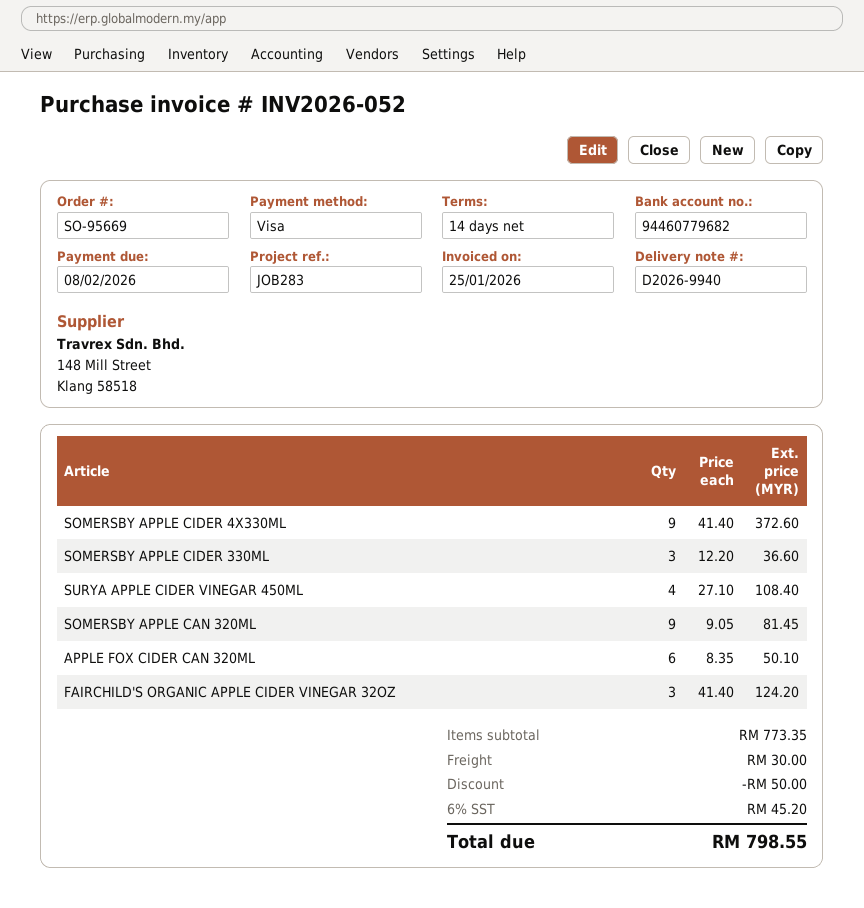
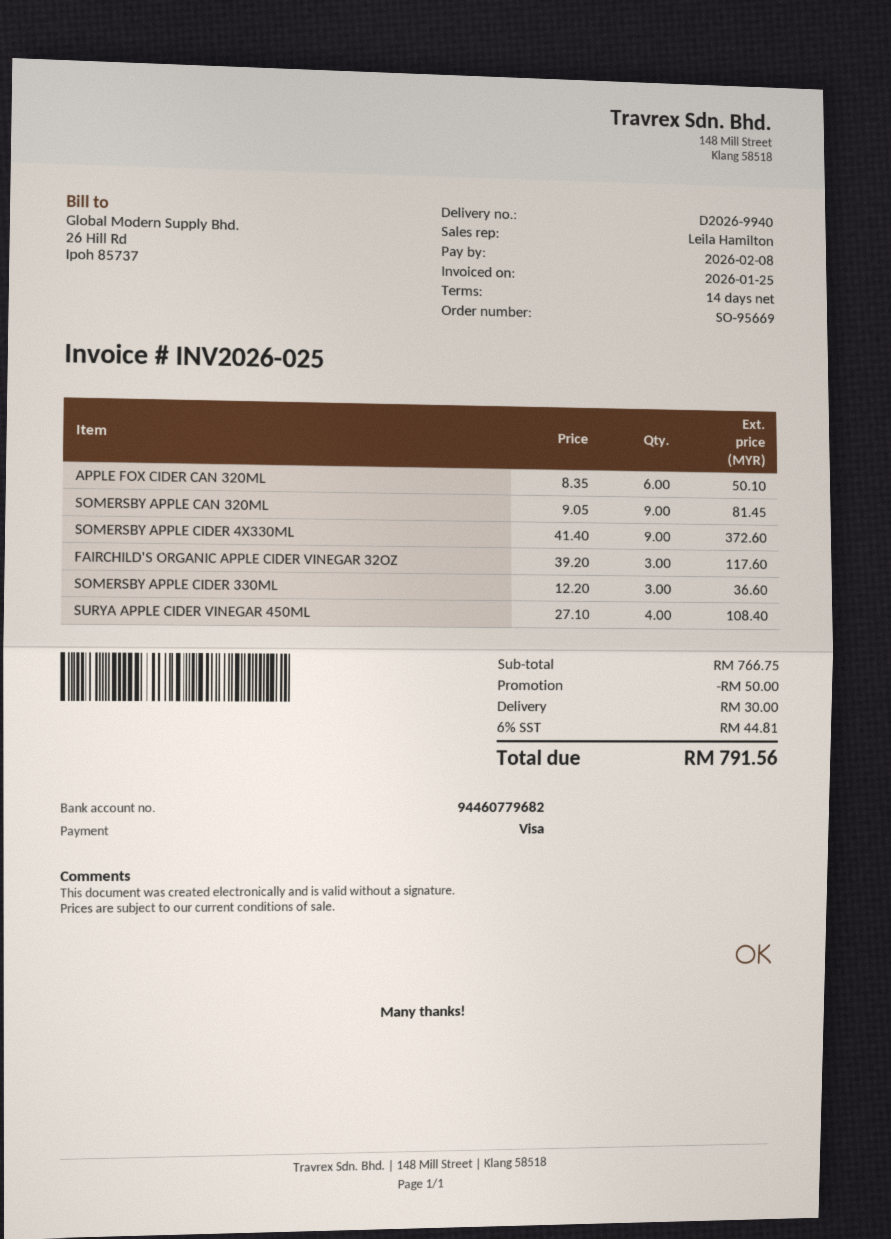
invoice number: INV2026-052 -> INV2026-025
FAIRCHILD'S ORGANIC APPLE CIDER VINEGAR 32OZ: 3 x 41.40 = 124.20 -> 3 x 39.20 = 117.60
subtotal: 773.35 -> 766.75
tax: 6% = 45.20 -> 6% = 44.81
total: 798.55 -> 791.56

